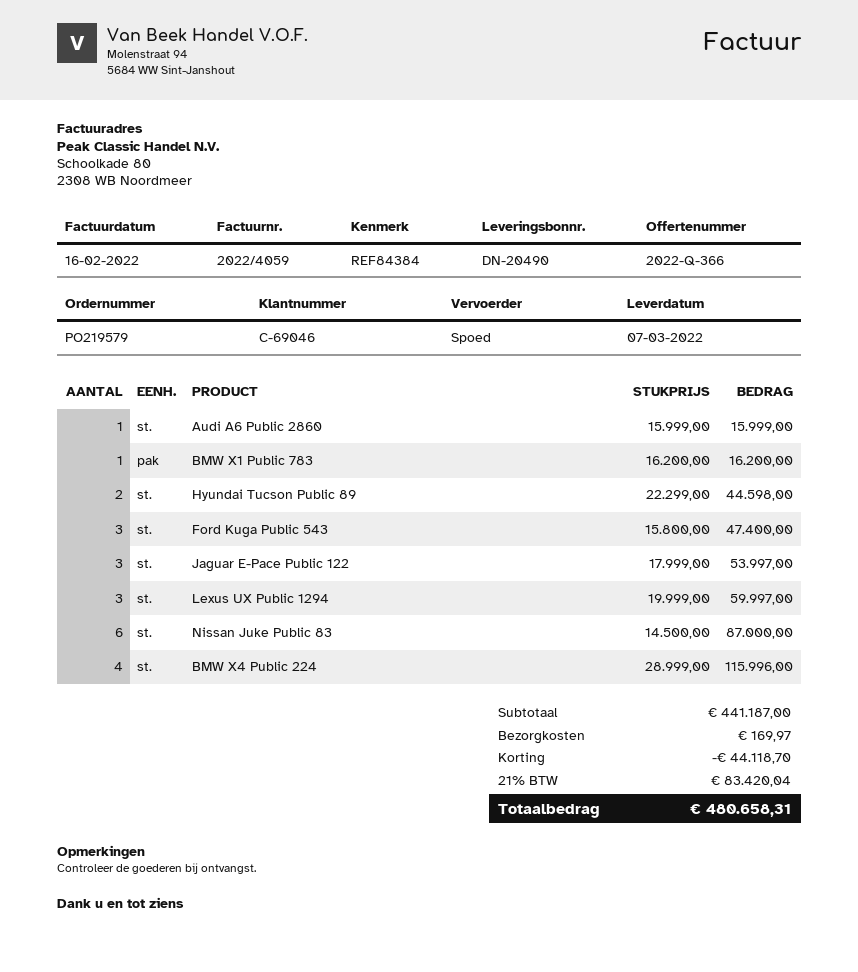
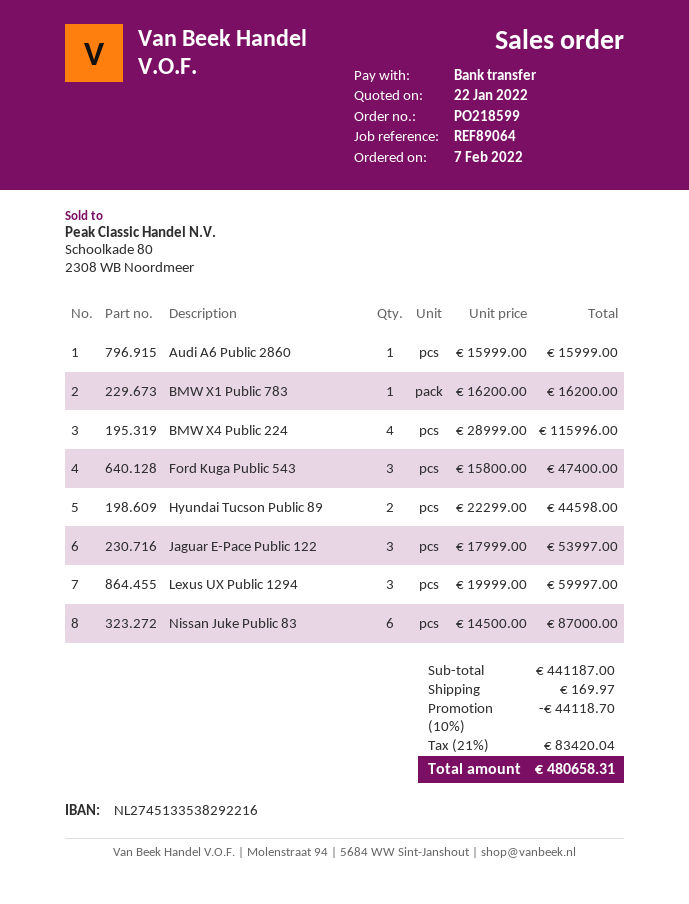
order number: PO219579 -> PO218599
reference: REF84384 -> REF89064

